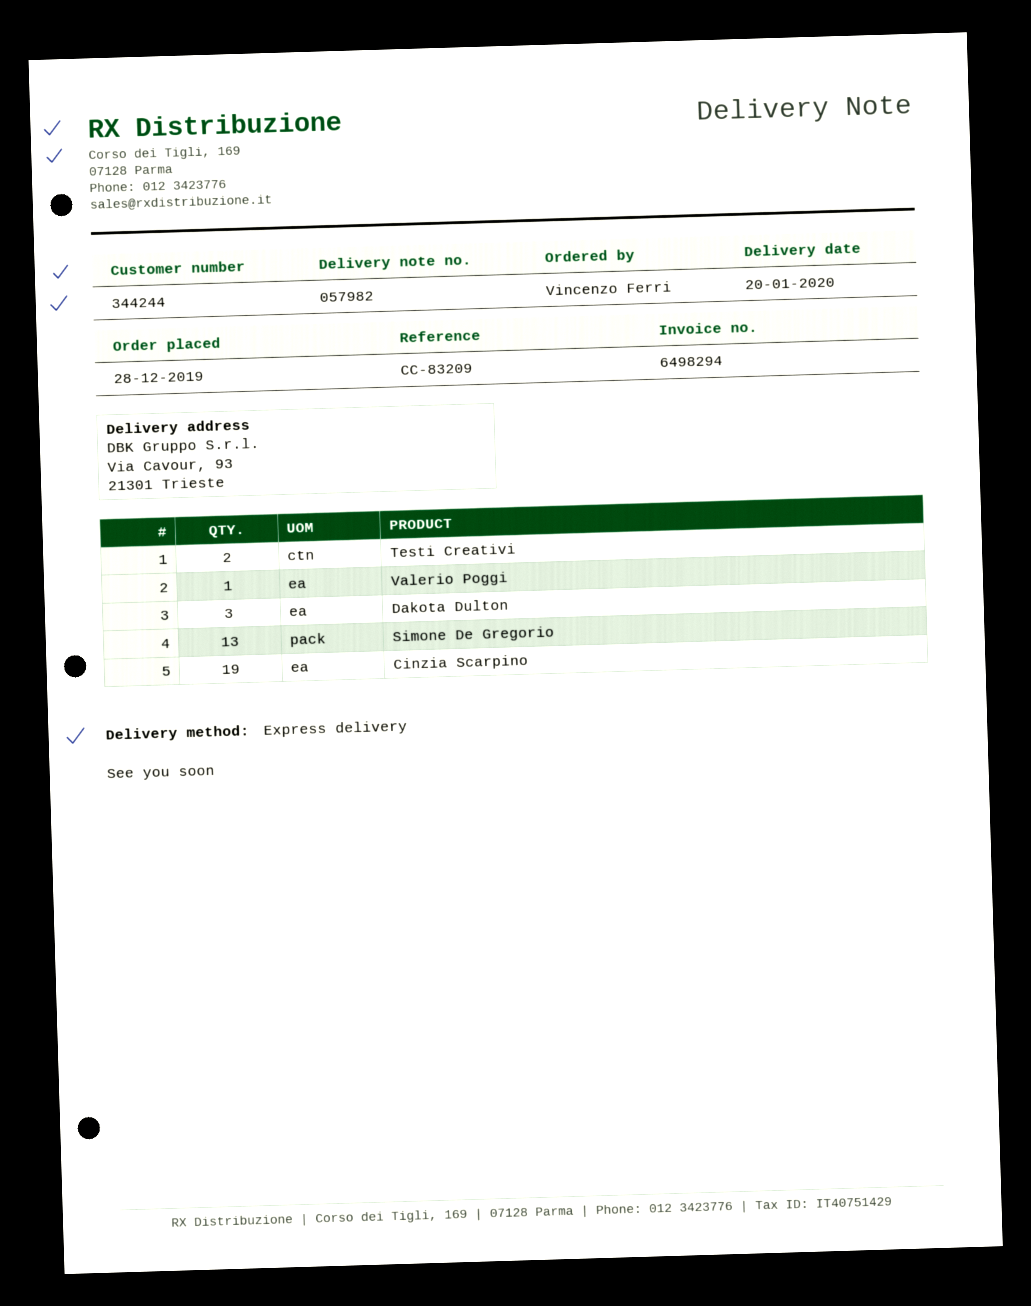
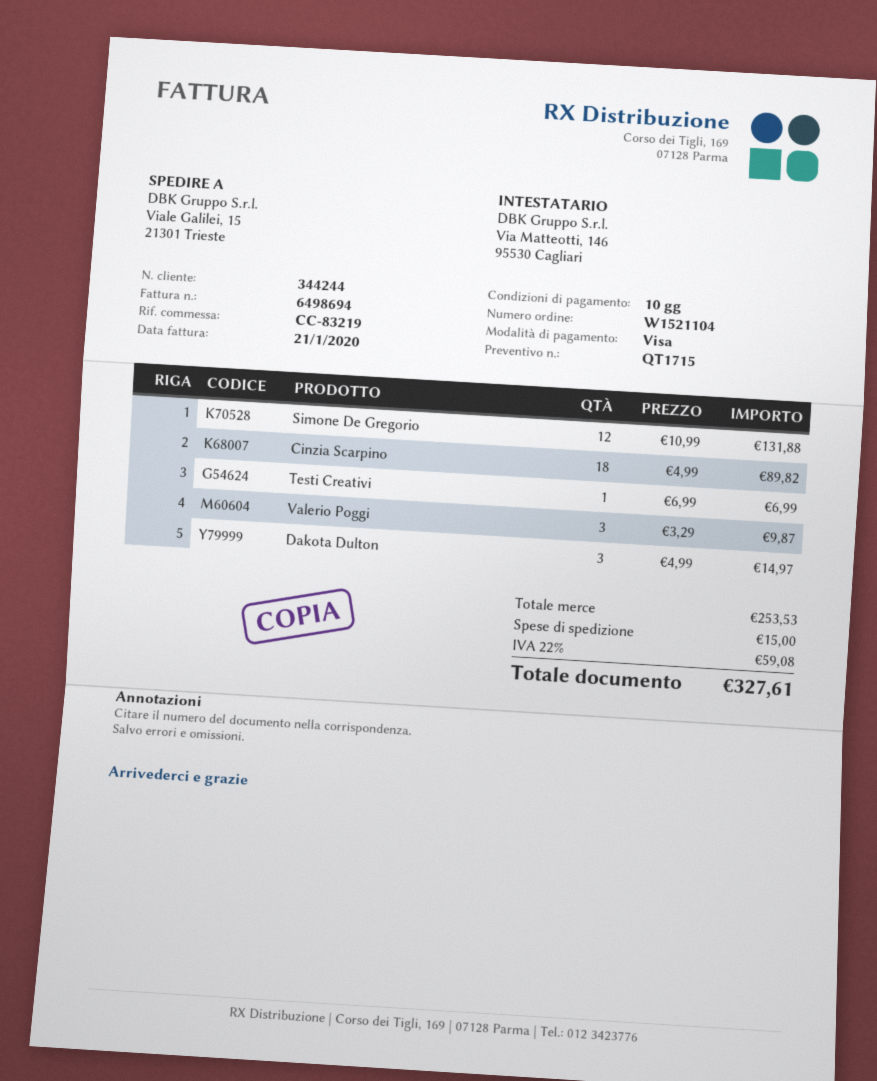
invoice number: 6498294 -> 6498694
reference: CC-83209 -> CC-83219
ship to: Via Cavour, 93, 21301 Trieste -> Viale Galilei, 15, 21301 Trieste
Testi Creativi: 2 -> 1
Valerio Poggi: 1 -> 3
Simone De Gregorio: 13 -> 12
Cinzia Scarpino: 19 -> 18

